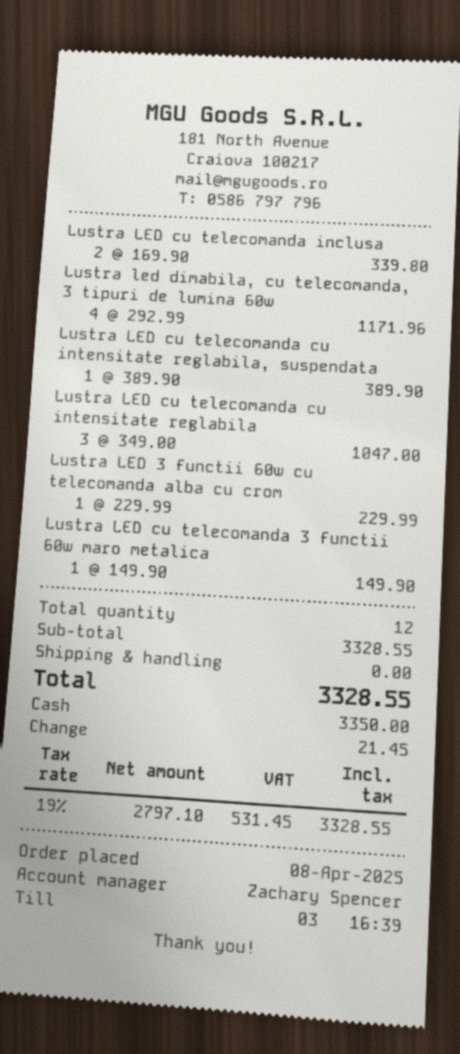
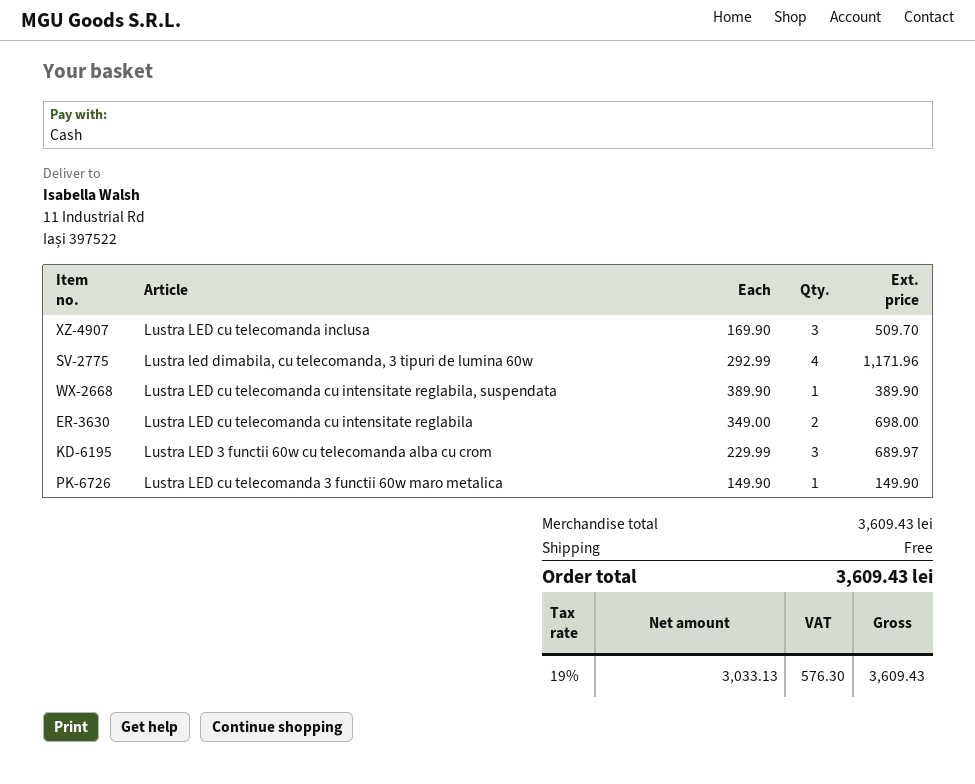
Lustra LED cu telecomanda inclusa: 2 x 169.90 = 339.80 -> 3 x 169.90 = 509.70
Lustra LED cu telecomanda cu intensitate reglabila: 3 x 349.00 = 1047.00 -> 2 x 349.00 = 698.00
Lustra LED 3 functii 60w cu telecomanda alba cu crom: 1 x 229.99 = 229.99 -> 3 x 229.99 = 689.97
subtotal: 3328.55 -> 3609.43
net: 2797.10 -> 3033.13
tax: 19% = 531.45 -> 19% = 576.30
total: 3328.55 -> 3609.43

